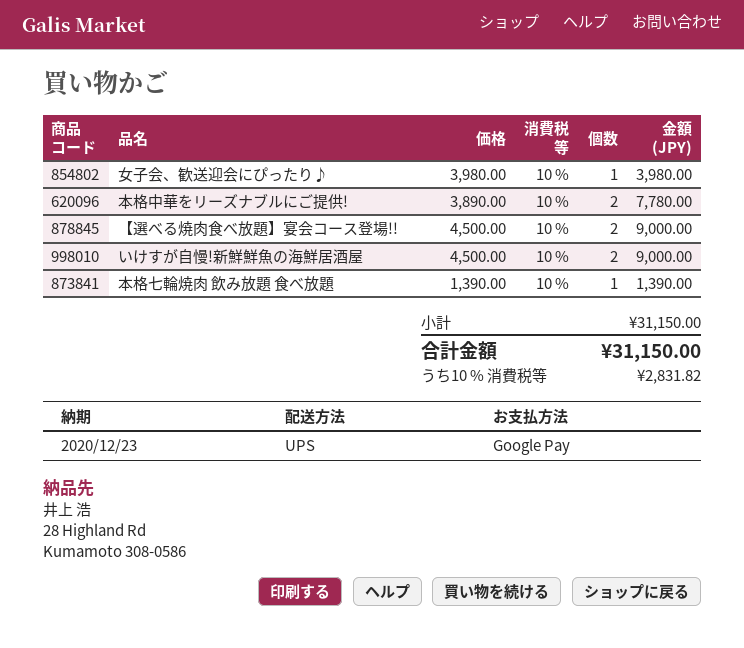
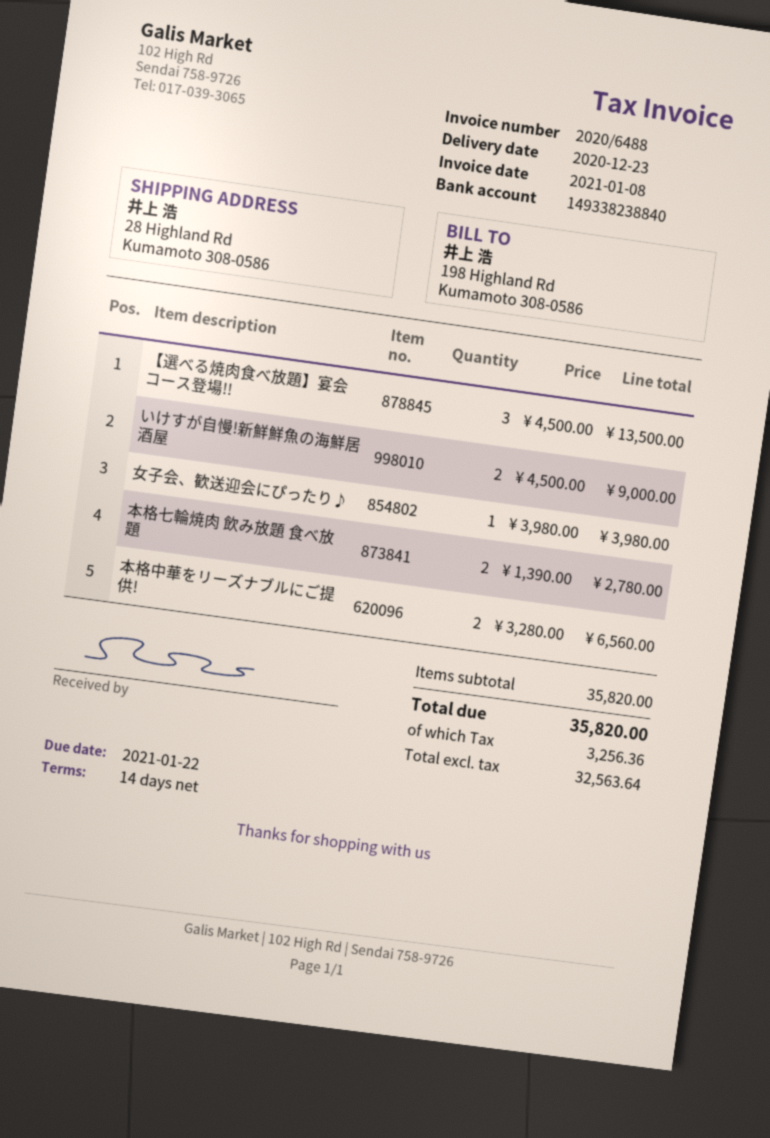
本格中華をリーズナブルにご提供!: 2 x 3890.00 = 7780.00 -> 2 x 3280.00 = 6560.00
【選べる焼肉食べ放題】宴会コース登場!!: 2 x 4500.00 = 9000.00 -> 3 x 4500.00 = 13500.00
本格七輪焼肉 飲み放題 食べ放題: 1 x 1390.00 = 1390.00 -> 2 x 1390.00 = 2780.00
subtotal: 31150.00 -> 35820.00
tax: 2831.82 -> 3256.36
total: 31150.00 -> 35820.00

